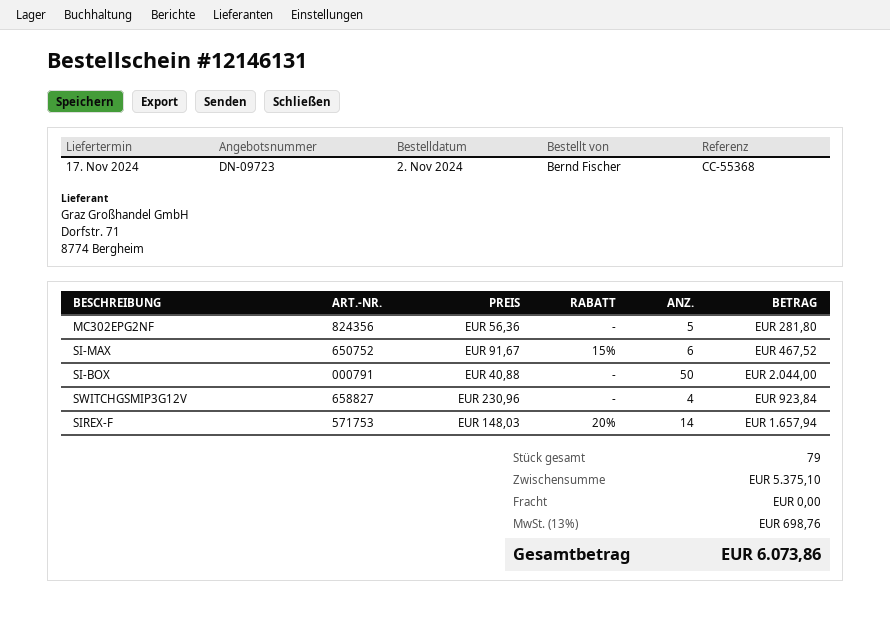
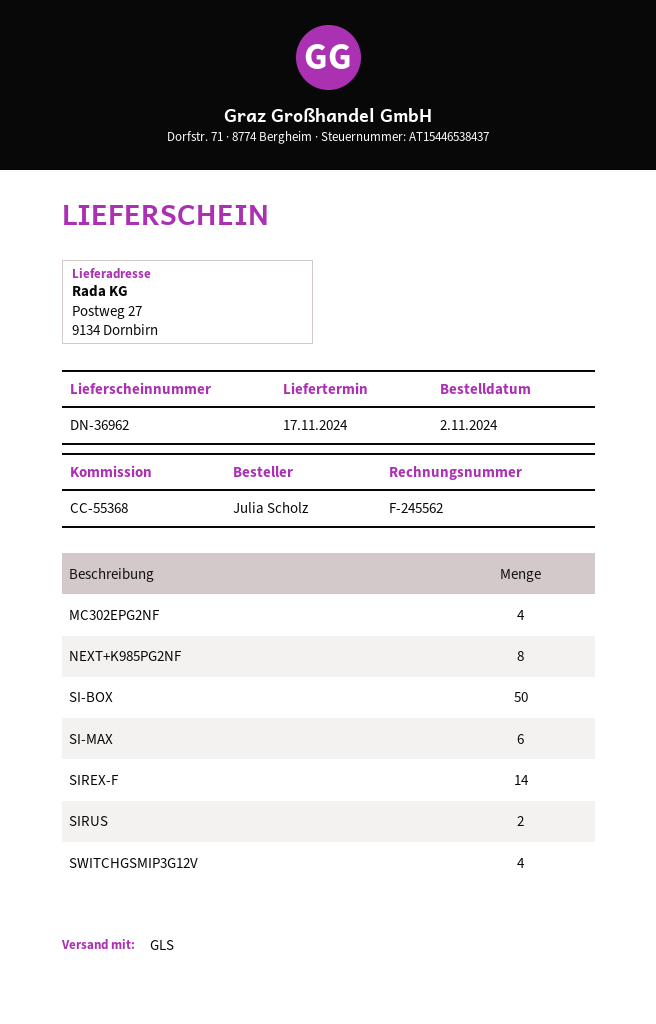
ordered by: Bernd Fischer -> Julia Scholz
MC302EPG2NF: 5 -> 4
NEXT+K985PG2NF: none -> 8
SIRUS: none -> 2

